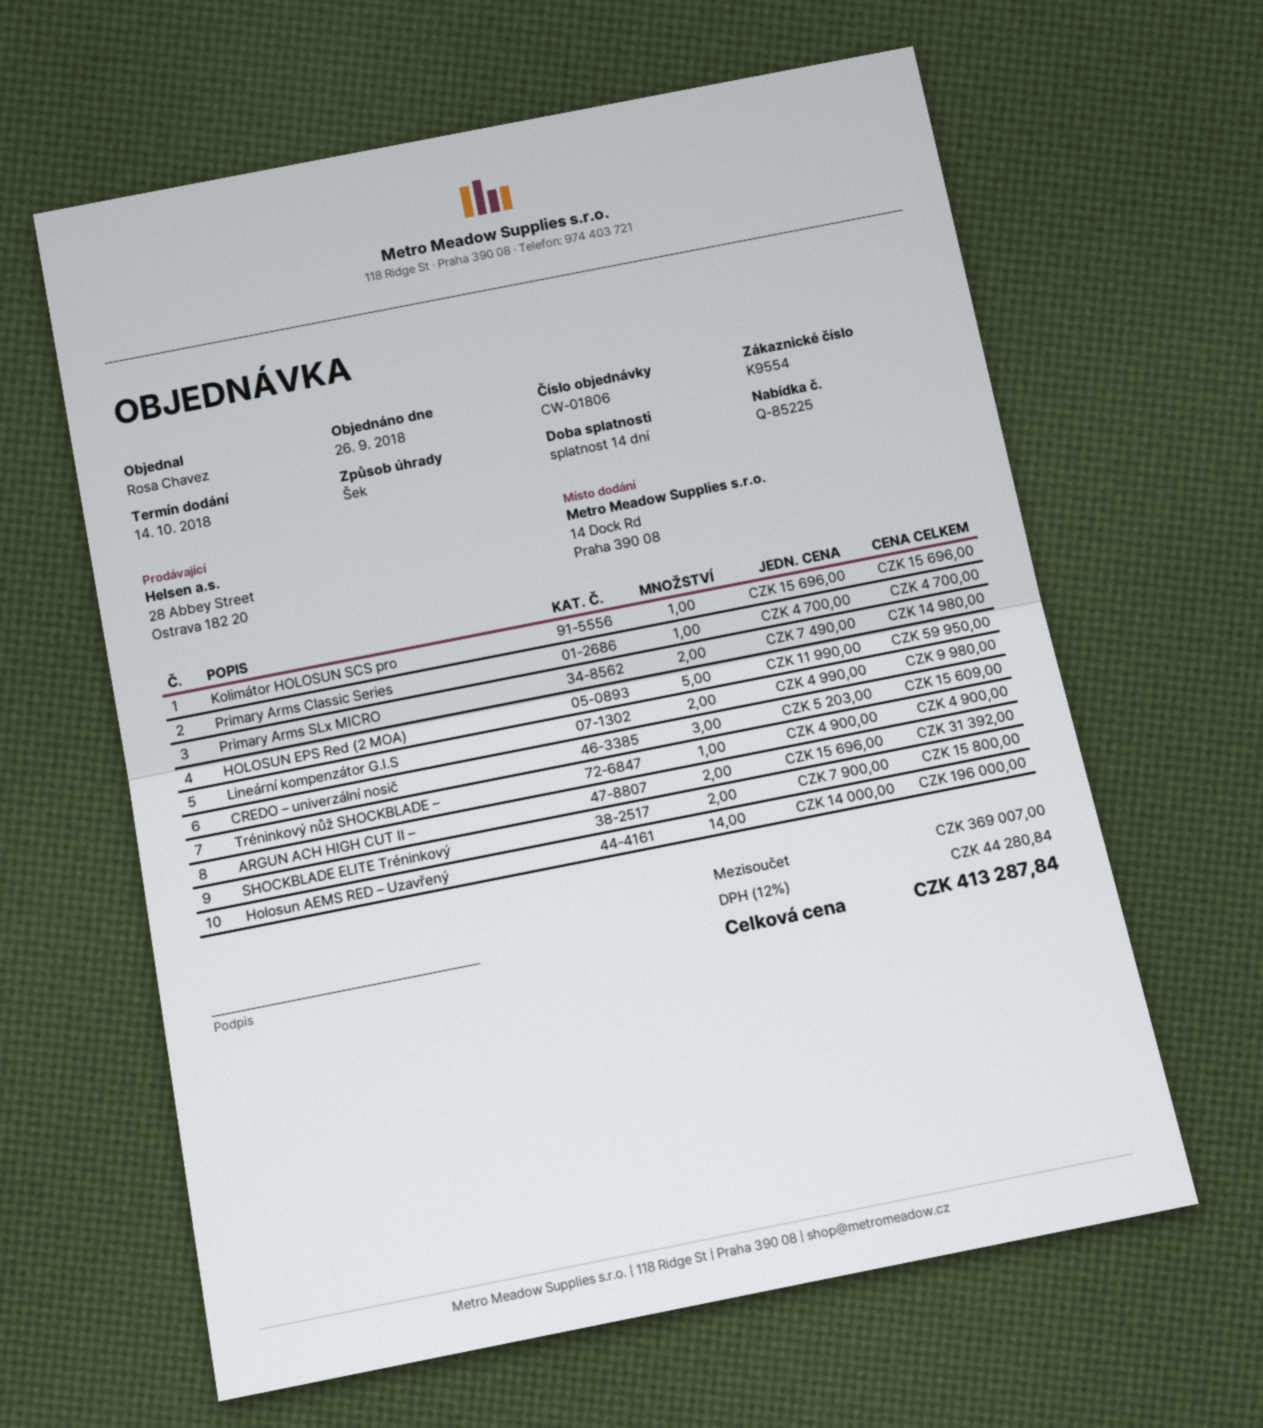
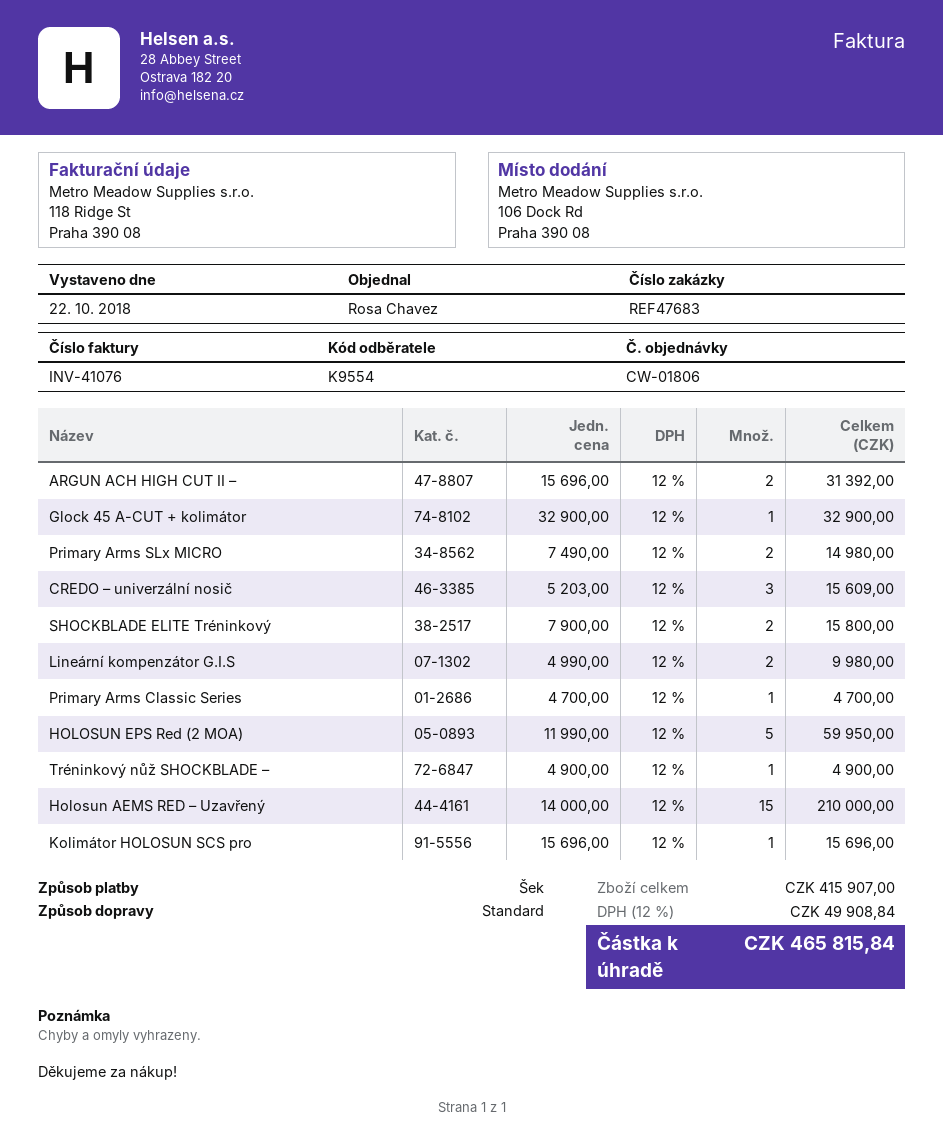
ship to: 14 Dock Rd, Praha 390 08 -> 106 Dock Rd, Praha 390 08
Holosun AEMS RED – Uzavřený: 14 x 14000.00 = 196000.00 -> 15 x 14000.00 = 210000.00
Glock 45 A-CUT + kolimátor: none -> 1 x 32900.00 = 32900.00
subtotal: 369007.00 -> 415907.00
tax: 12% = 44280.84 -> 12% = 49908.84
total: 413287.84 -> 465815.84

